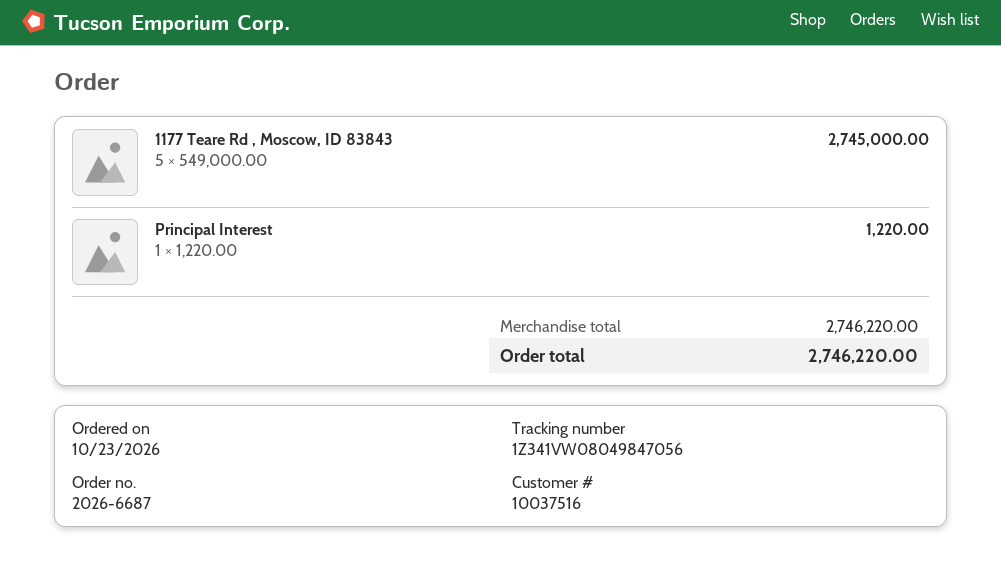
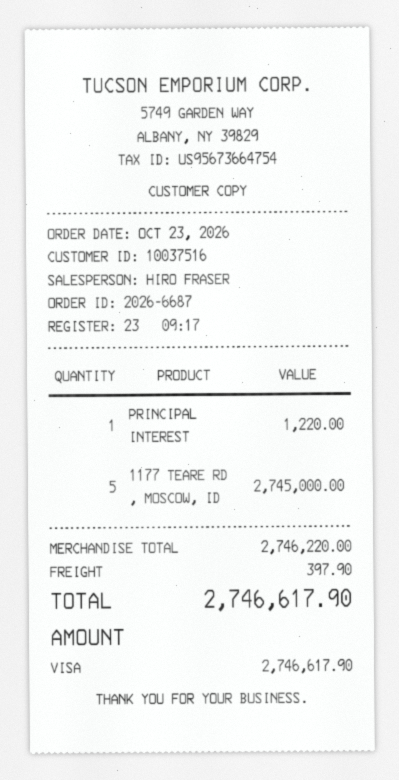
shipping: none -> 397.90
total: 2746220.00 -> 2746617.90

